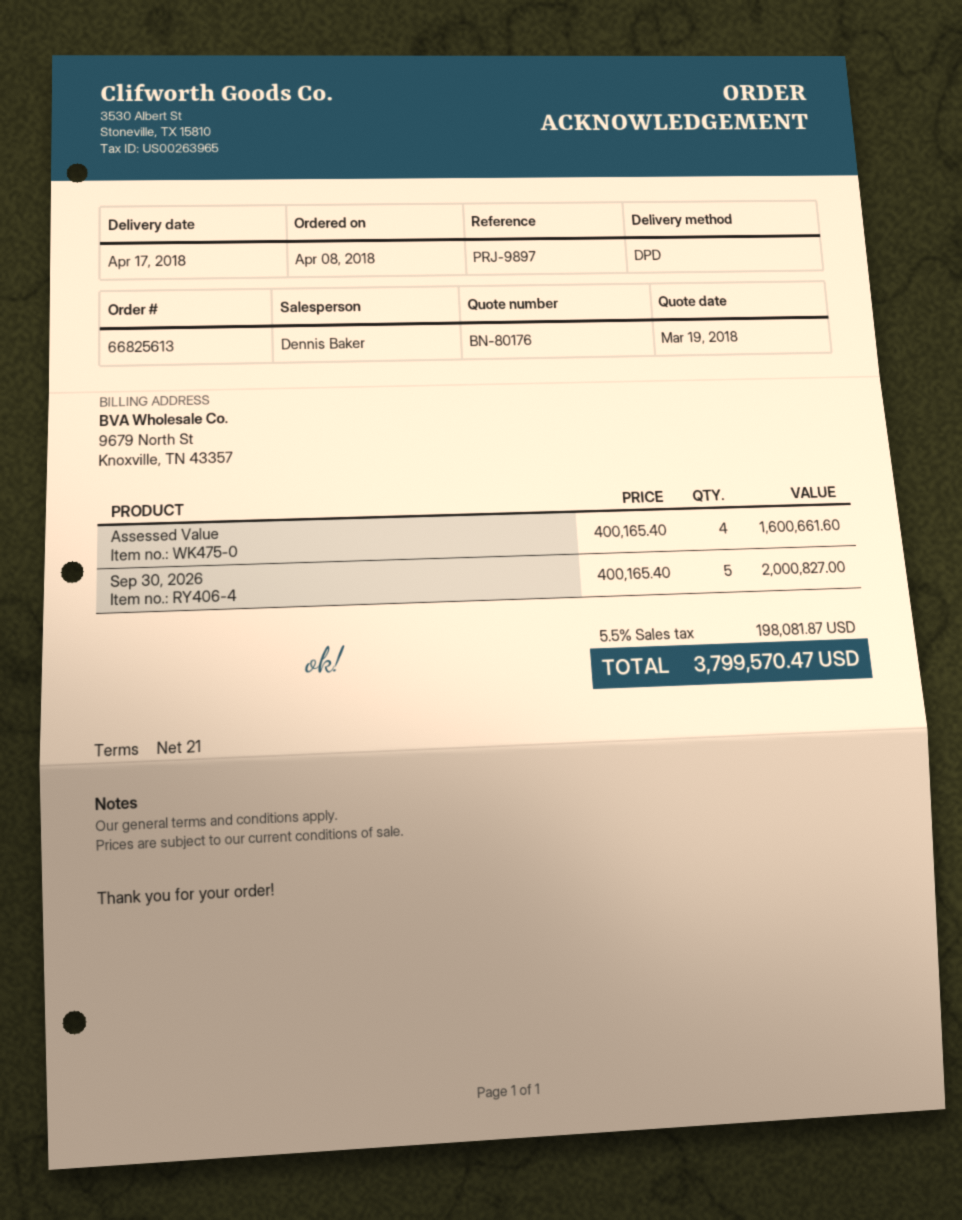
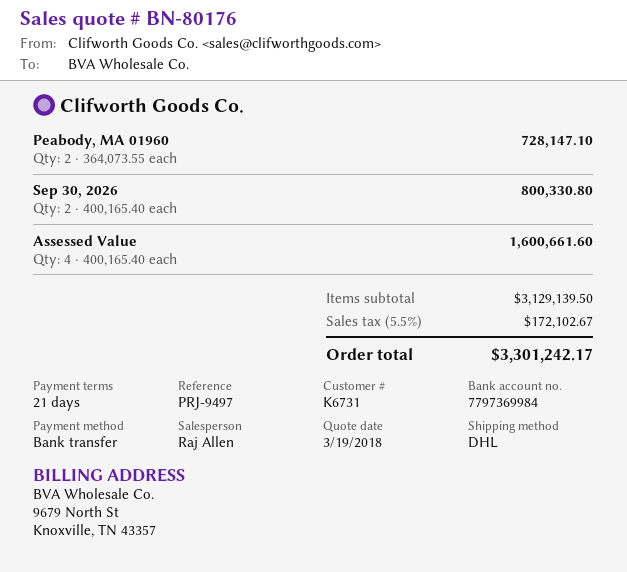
reference: PRJ-9897 -> PRJ-9497
sales rep: Dennis Baker -> Raj Allen
shipping method: DPD -> DHL
Sep 30, 2026: 5 x 400165.40 = 2000827.00 -> 2 x 400165.40 = 800330.80
Peabody, MA 01960: none -> 2 x 364073.55 = 728147.10
tax: 5.5% = 198081.87 -> 5.5% = 172102.67
total: 3799570.47 -> 3301242.17

